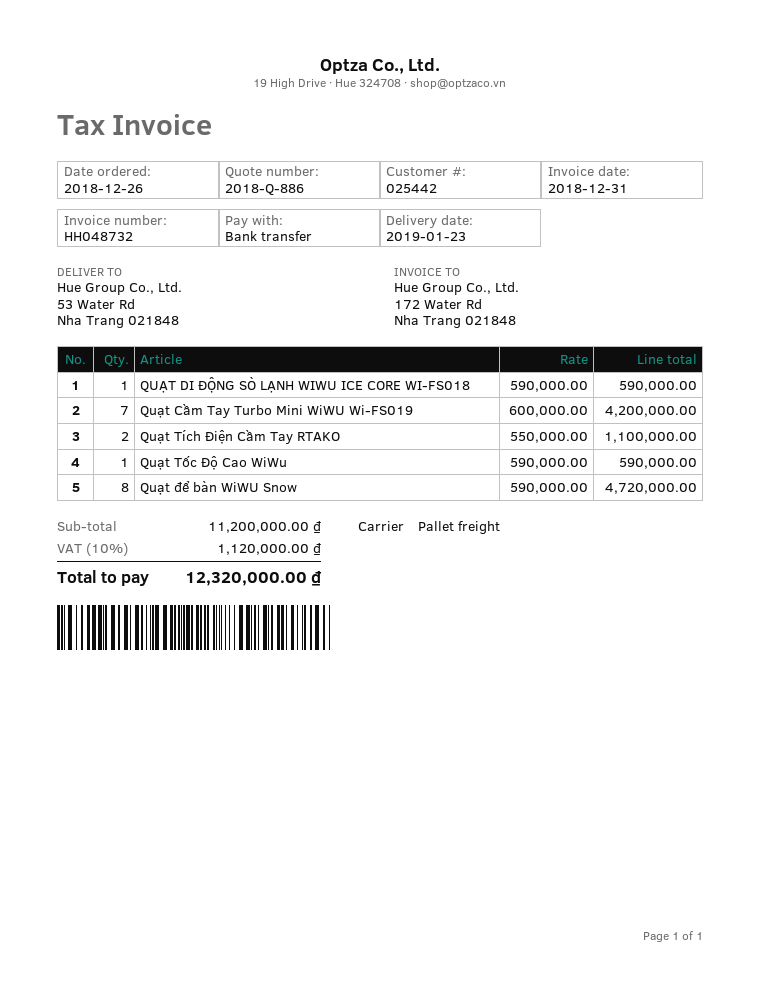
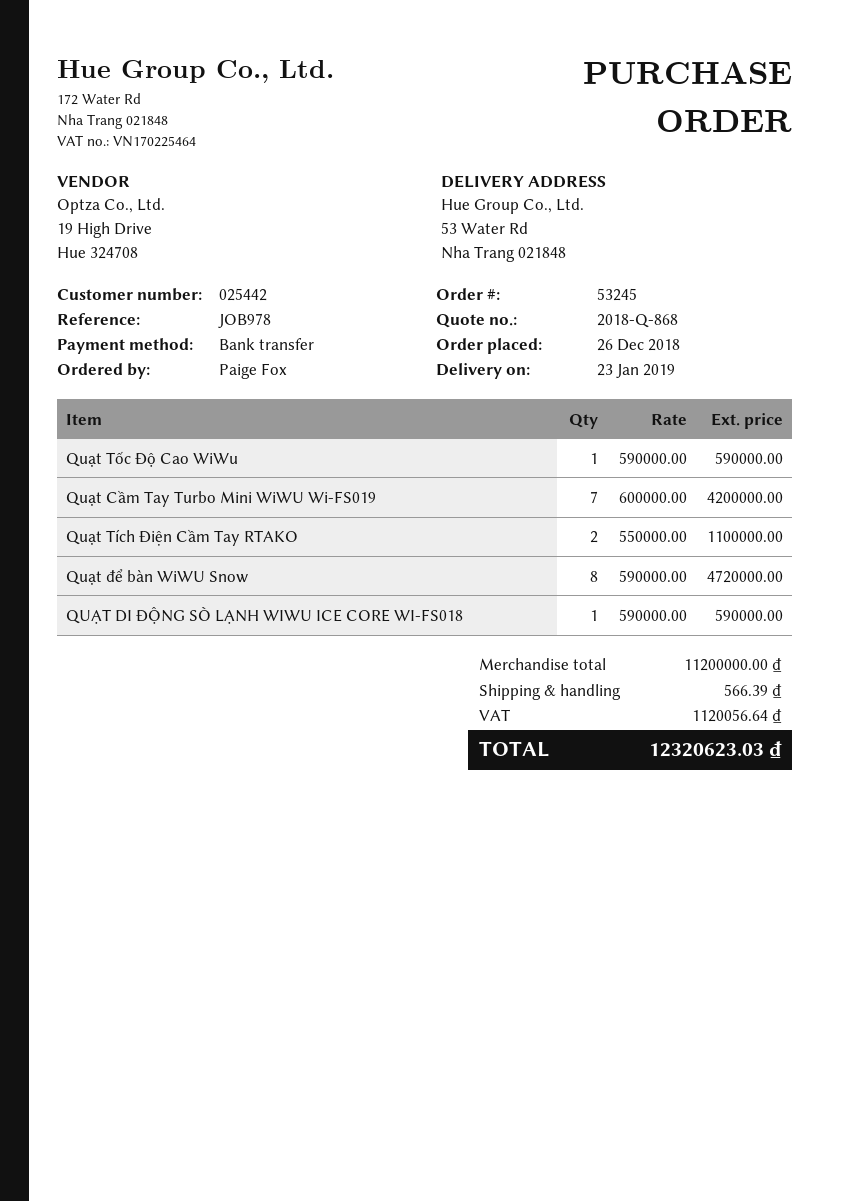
quote number: 2018-Q-886 -> 2018-Q-868
shipping: none -> 566.39
tax: 1120000.00 -> 1120056.64
total: 12320000.00 -> 12320623.03

